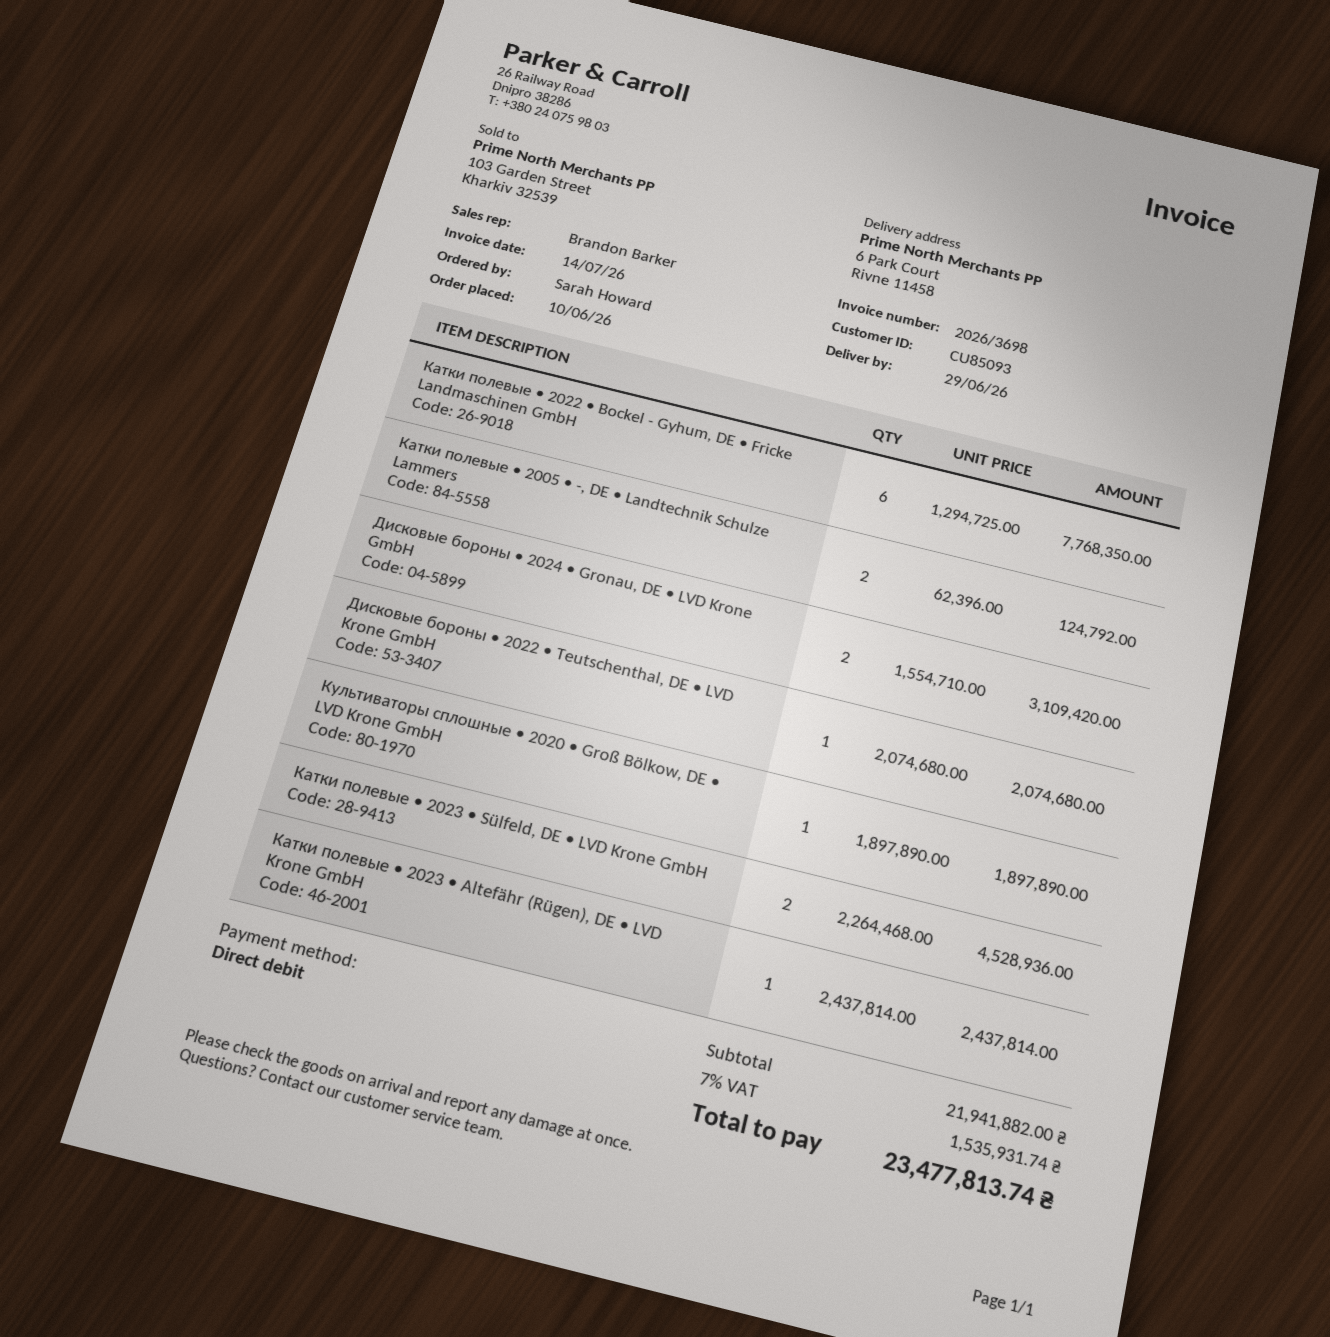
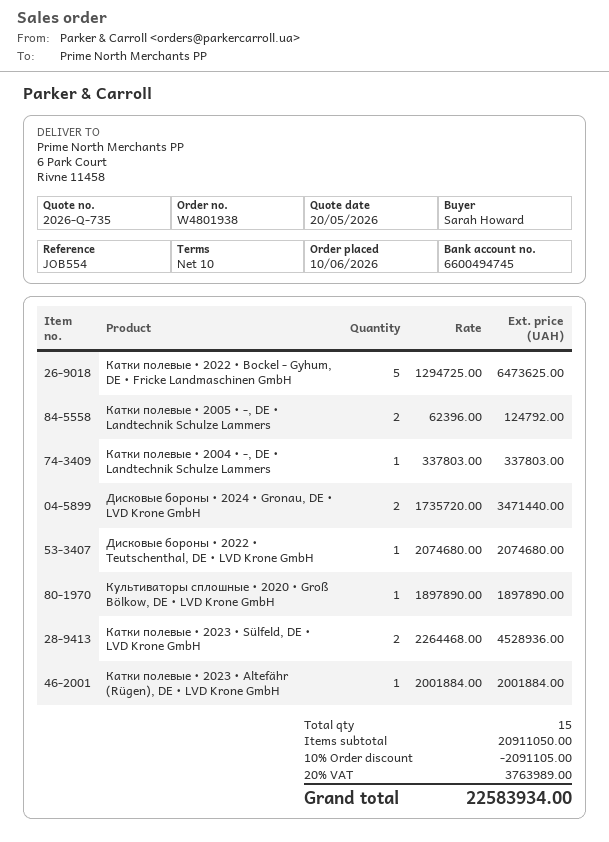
Катки полевые • 2022 • Bockel - Gyhum, DE • Fricke Landmaschinen GmbH: 6 x 1294725.00 = 7768350.00 -> 5 x 1294725.00 = 6473625.00
Дисковые бороны • 2024 • Gronau, DE • LVD Krone GmbH: 2 x 1554710.00 = 3109420.00 -> 2 x 1735720.00 = 3471440.00
Катки полевые • 2023 • Altefähr (Rügen), DE • LVD Krone GmbH: 1 x 2437814.00 = 2437814.00 -> 1 x 2001884.00 = 2001884.00
Катки полевые • 2004 • -, DE • Landtechnik Schulze Lammers: none -> 1 x 337803.00 = 337803.00
subtotal: 21941882.00 -> 20911050.00
discount: none -> 10% = 2091105.00
tax: 7% = 1535931.74 -> 20% = 3763989.00
total: 23477813.74 -> 22583934.00

